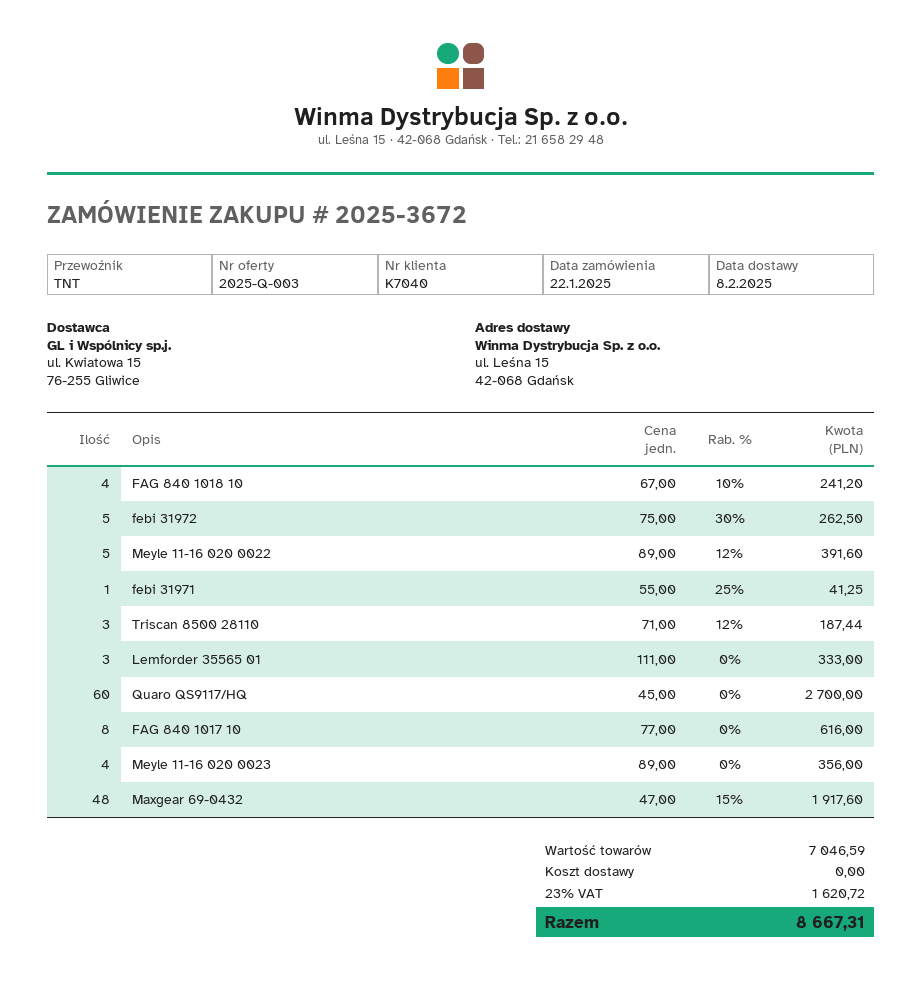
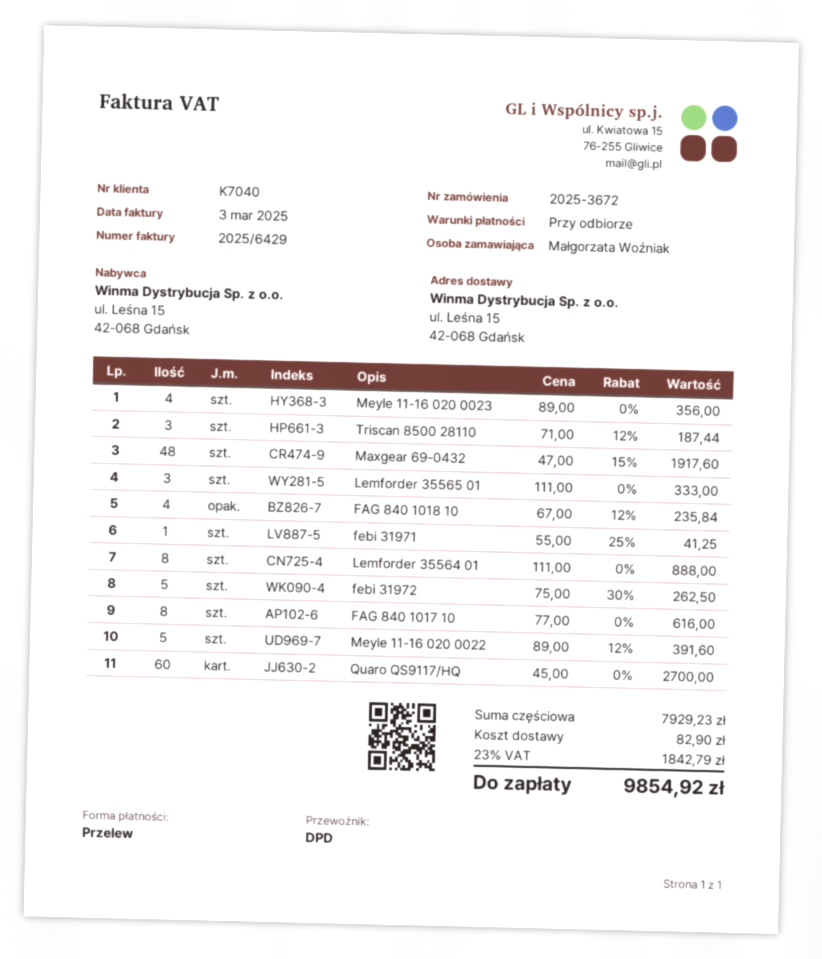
shipping method: TNT -> DPD
FAG 840 1018 10: 4 x 67.00 - 10% = 241.20 -> 4 x 67.00 - 12% = 235.84
Lemforder 35564 01: none -> 8 x 111.00 = 888.00
subtotal: 7046.59 -> 7929.23
shipping: 0.00 -> 82.90
tax: 23% = 1620.72 -> 23% = 1842.79
total: 8667.31 -> 9854.92

